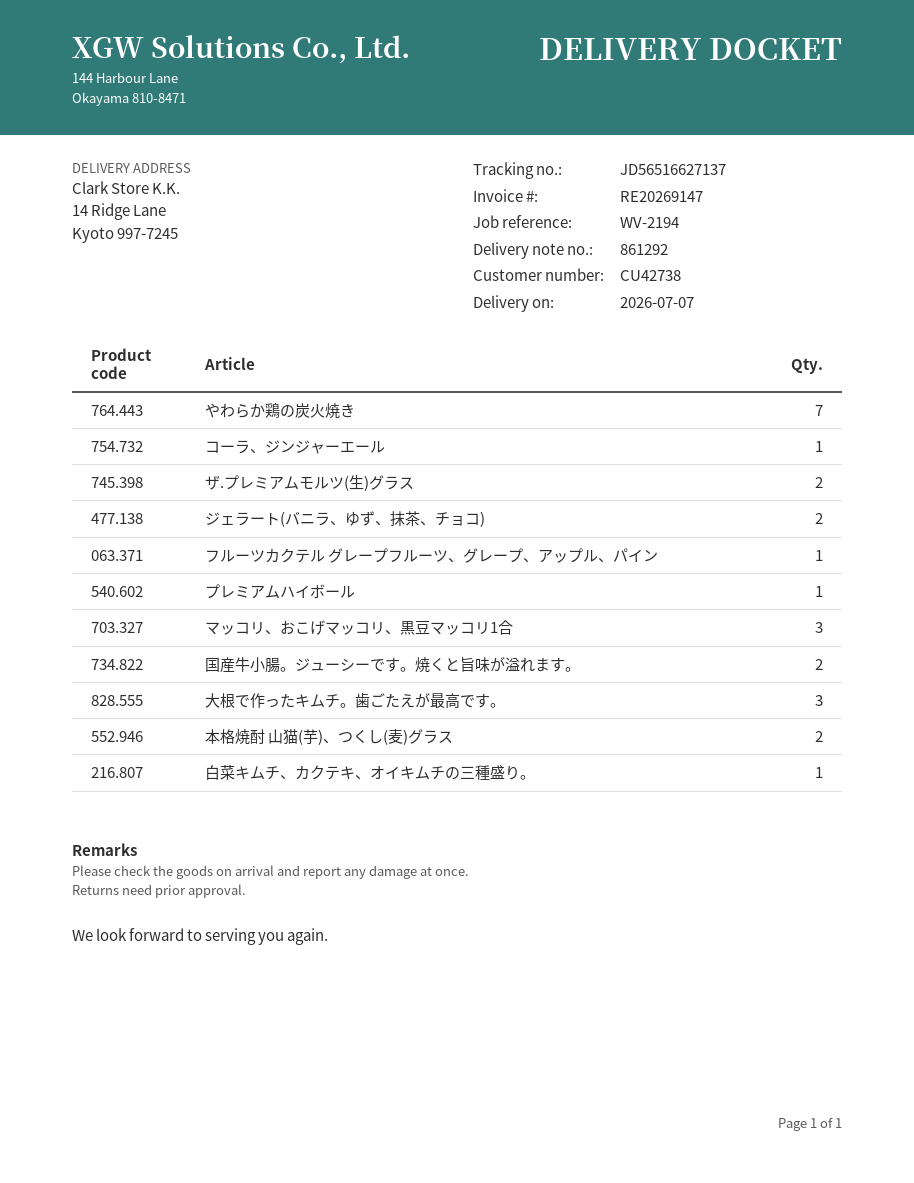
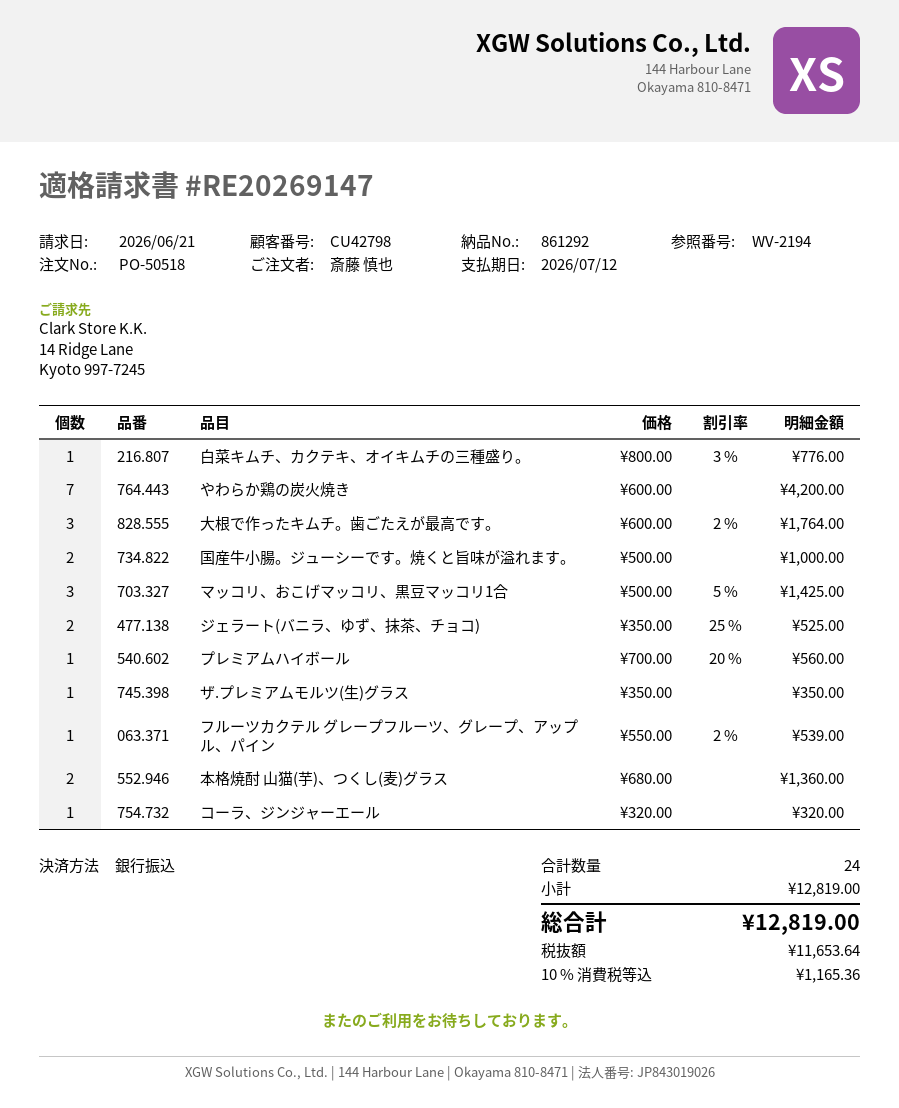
customer number: CU42738 -> CU42798
ザ.プレミアムモルツ(生)グラス: 2 -> 1

